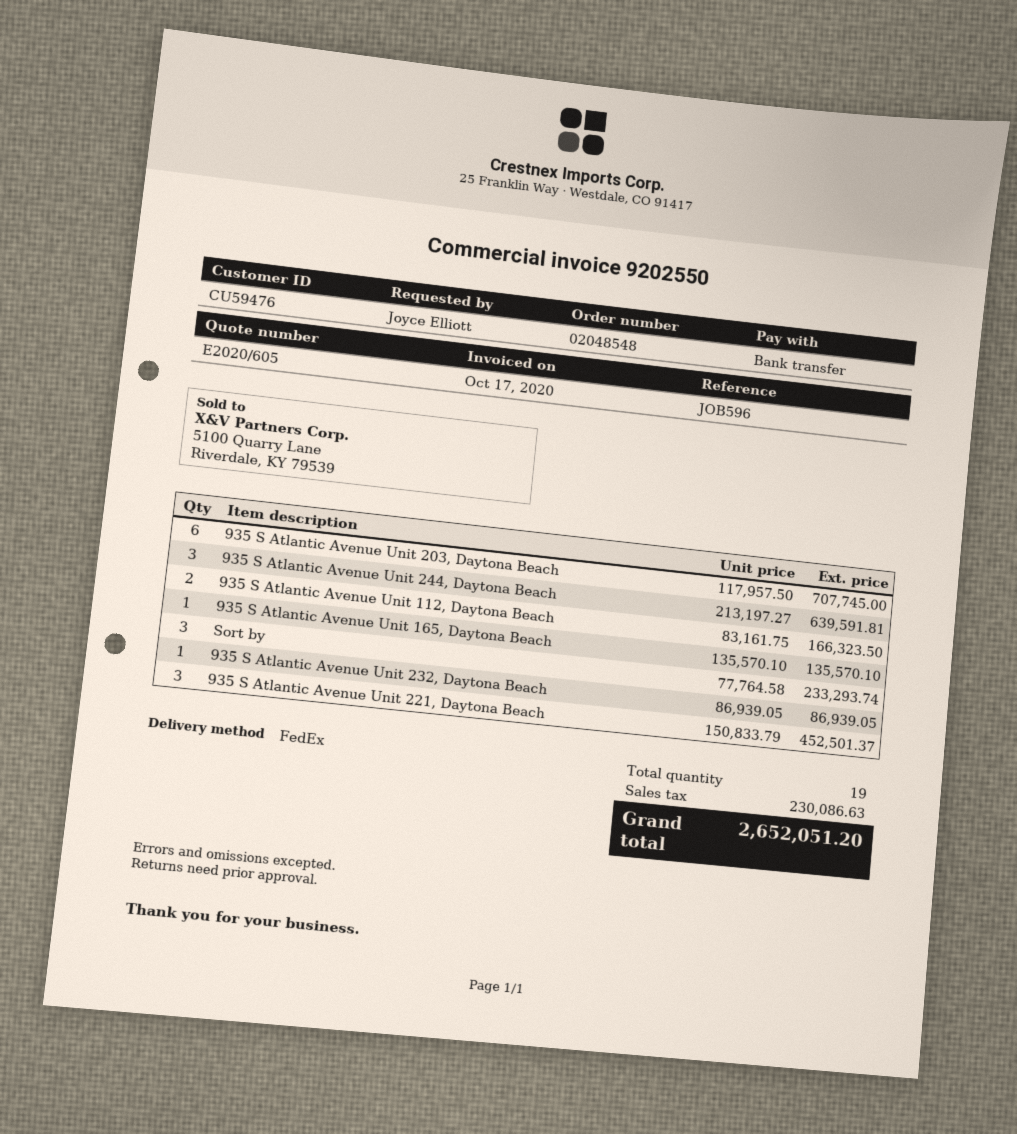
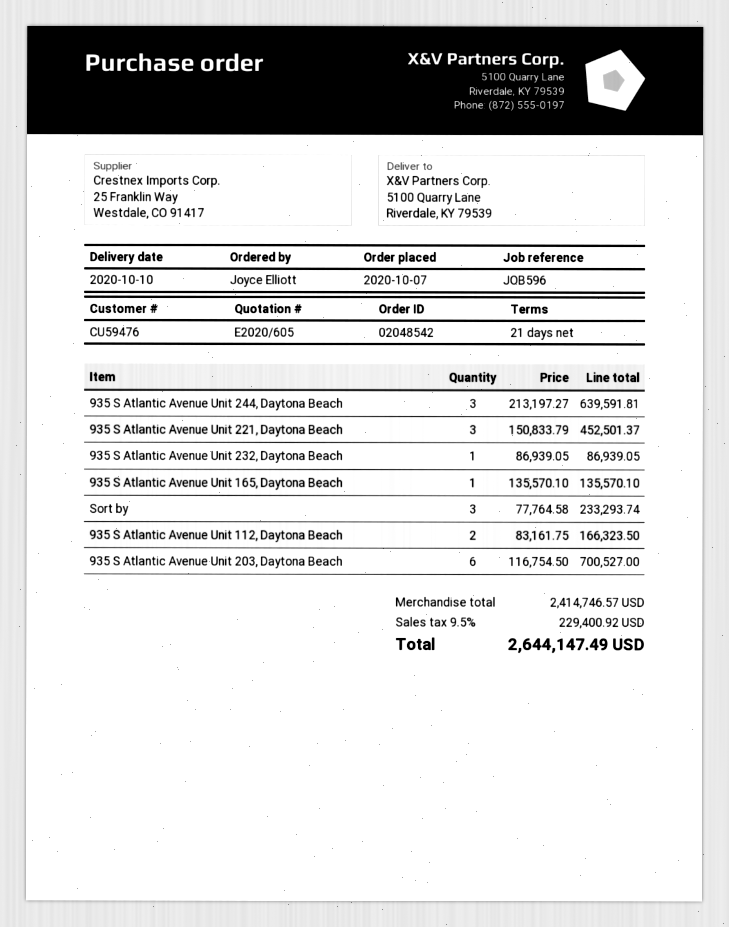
order number: 02048548 -> 02048542
935 S Atlantic Avenue Unit 203, Daytona Beach: 6 x 117957.50 = 707745.00 -> 6 x 116754.50 = 700527.00
tax: 230086.63 -> 229400.92
total: 2652051.20 -> 2644147.49

